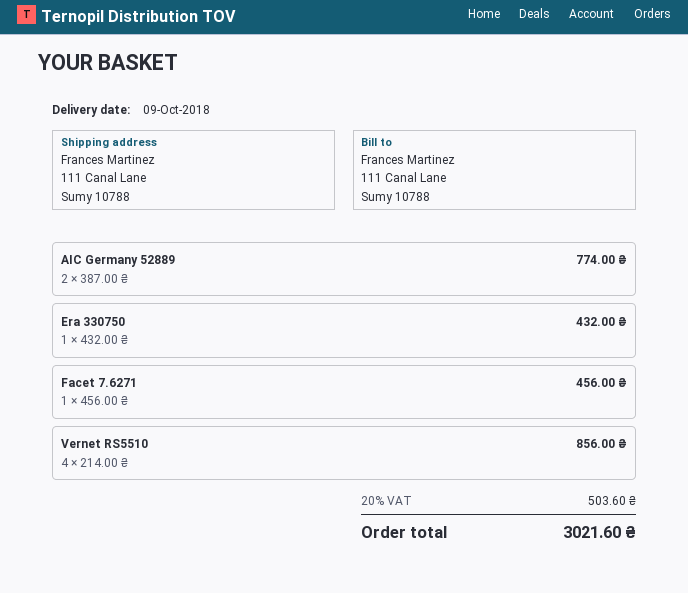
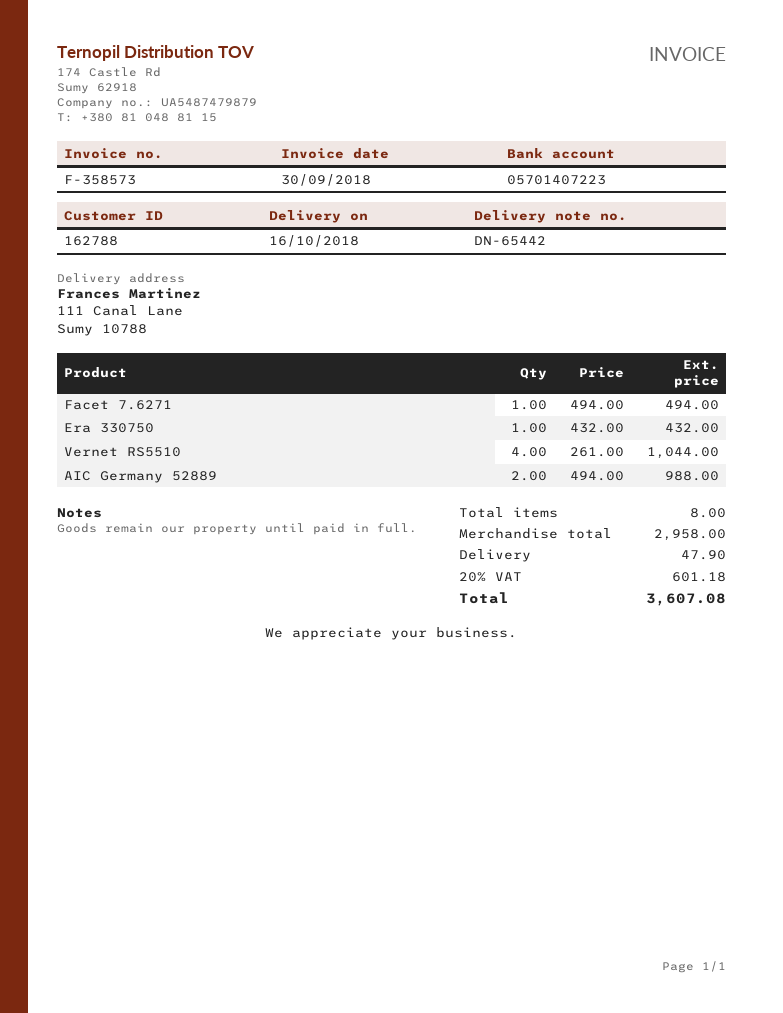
delivery date: 2018-10-09 -> 2018-10-16
AIC Germany 52889: 2 x 387.00 = 774.00 -> 2 x 494.00 = 988.00
Facet 7.6271: 1 x 456.00 = 456.00 -> 1 x 494.00 = 494.00
Vernet RS5510: 4 x 214.00 = 856.00 -> 4 x 261.00 = 1044.00
shipping: none -> 47.90
tax: 20% = 503.60 -> 20% = 601.18
total: 3021.60 -> 3607.08

